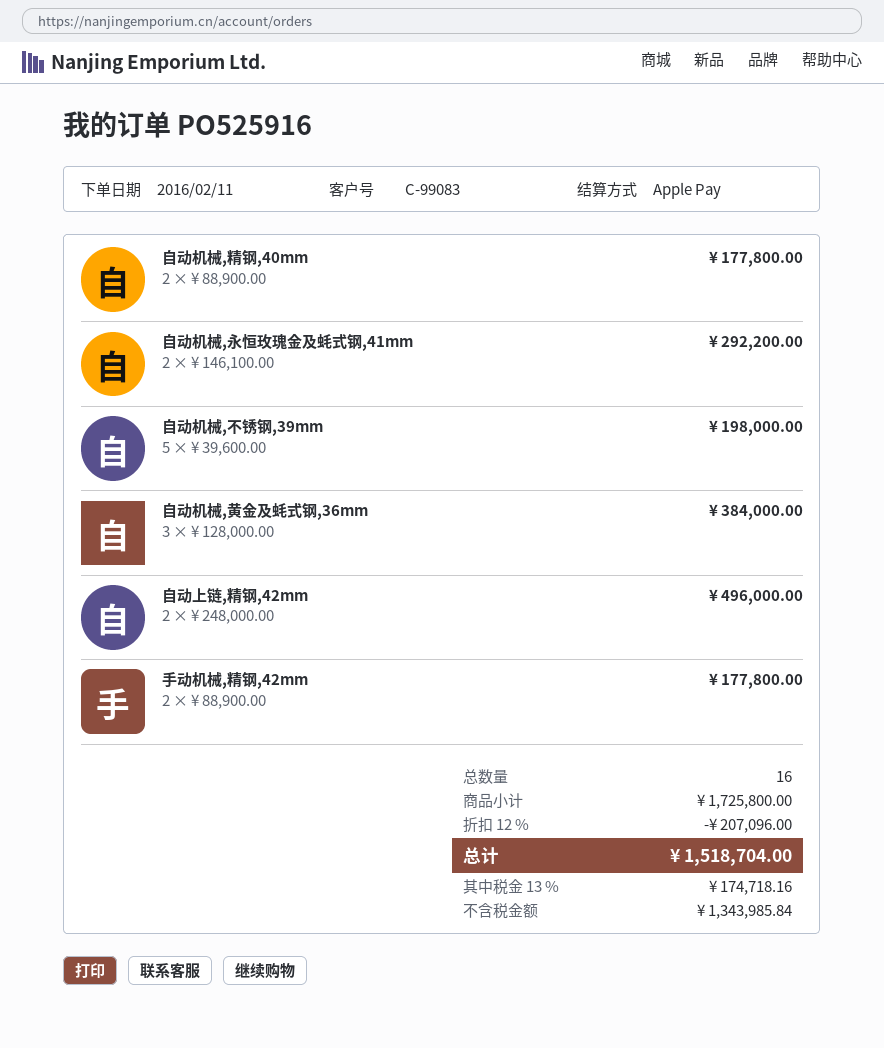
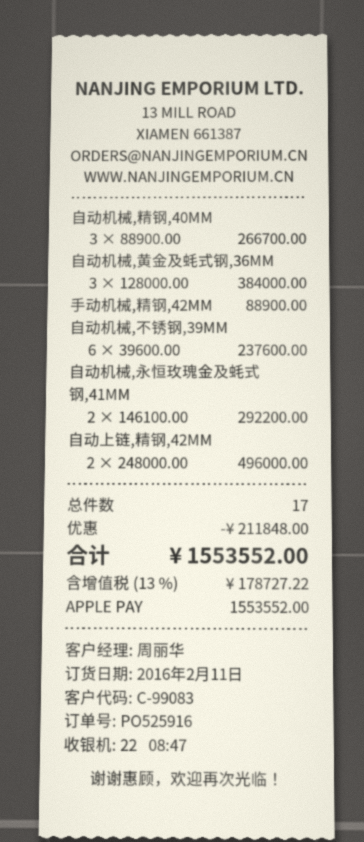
自动机械,精钢,40mm: 2 x 88900.00 = 177800.00 -> 3 x 88900.00 = 266700.00
自动机械,不锈钢,39mm: 5 x 39600.00 = 198000.00 -> 6 x 39600.00 = 237600.00
手动机械,精钢,42mm: 2 x 88900.00 = 177800.00 -> 1 x 88900.00 = 88900.00
total quantity: 16 -> 17
discount: 207096.00 -> 211848.00
tax: 13% = 174718.16 -> 13% = 178727.22
total: 1518704.00 -> 1553552.00

